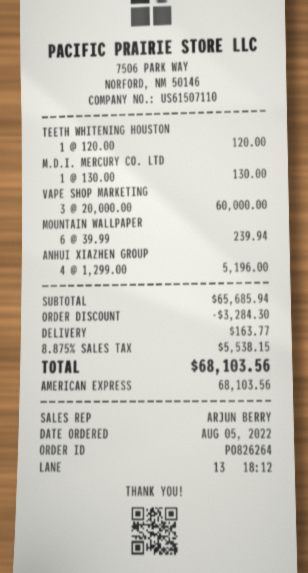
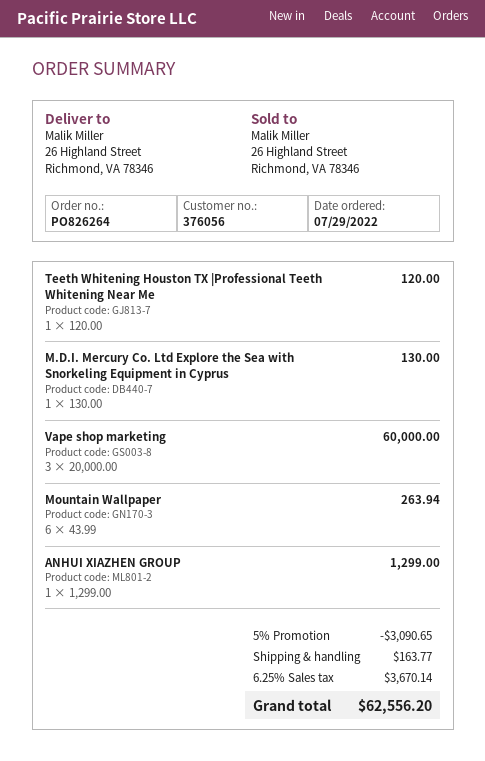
order date: 2022-08-05 -> 2022-07-29
MOUNTAIN WALLPAPER: 6 x 39.99 = 239.94 -> 6 x 43.99 = 263.94
ANHUI XIAZHEN GROUP: 4 x 1299.00 = 5196.00 -> 1 x 1299.00 = 1299.00
discount: 3284.30 -> 3090.65
tax: 8.875% = 5538.15 -> 6.25% = 3670.14
total: 68103.56 -> 62556.20

